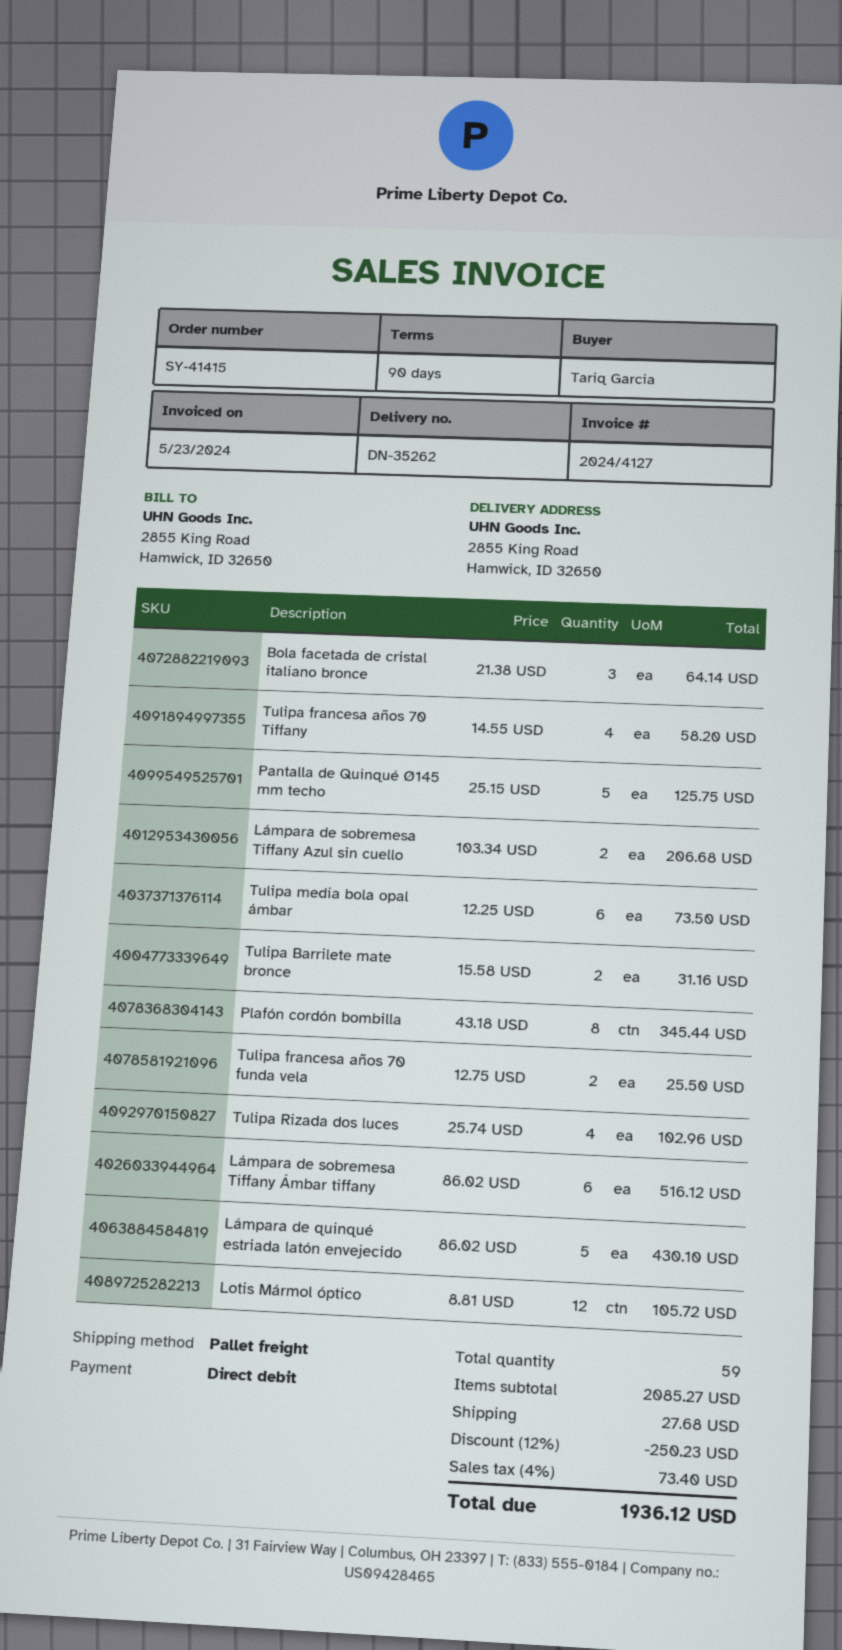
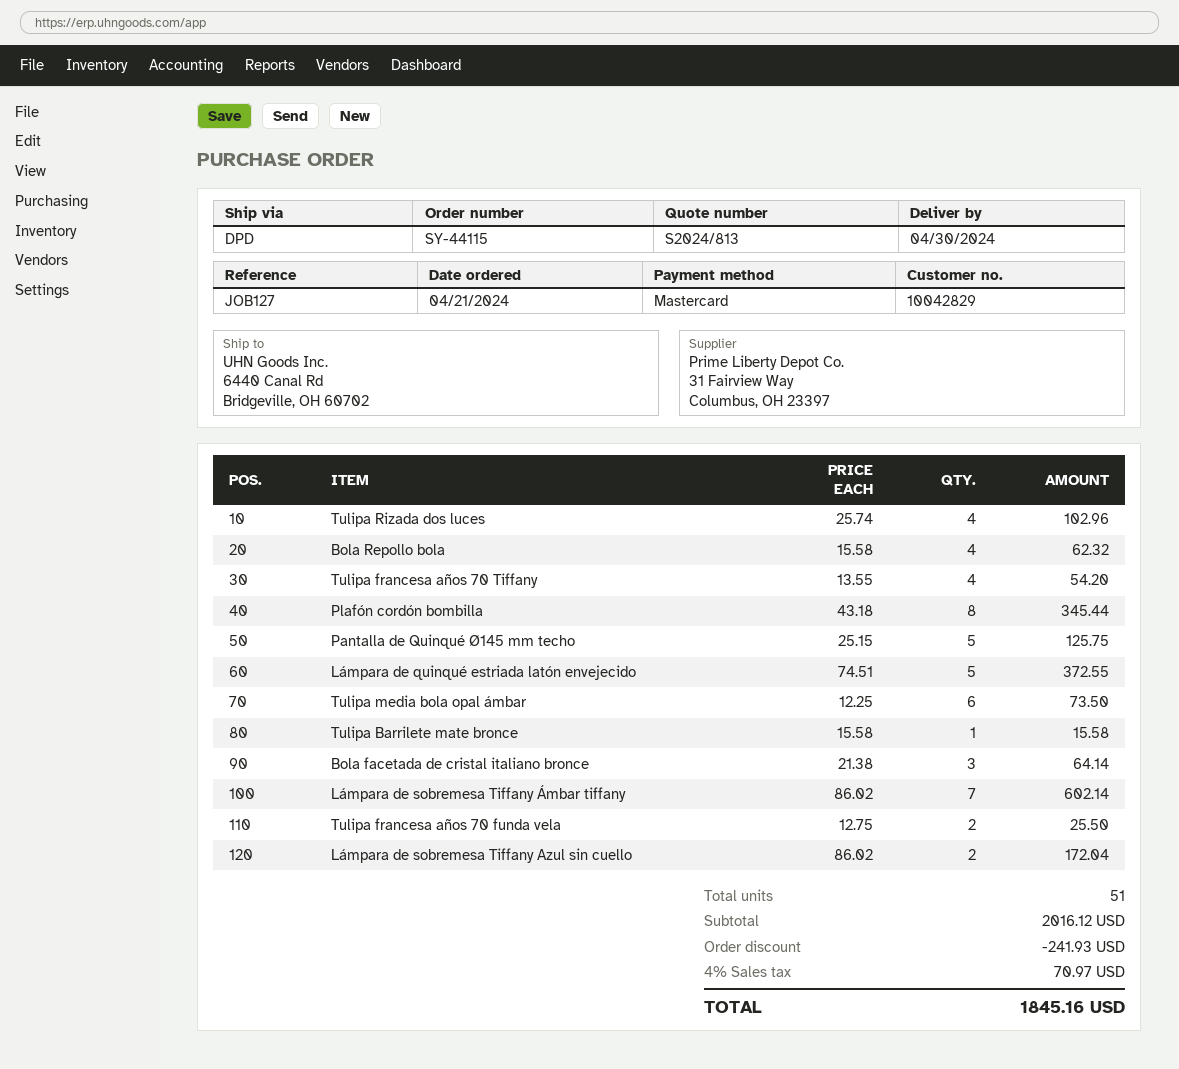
order number: SY-41415 -> SY-44115
payment method: direct debit -> Mastercard
shipping method: pallet freight -> DPD
ship to: 2855 King Road, Hamwick, ID 32650 -> 6440 Canal Rd, Bridgeville, OH 60702
Tulipa francesa años 70 Tiffany: 4 x 14.55 = 58.20 -> 4 x 13.55 = 54.20
Lámpara de sobremesa Tiffany Azul sin cuello: 2 x 103.34 = 206.68 -> 2 x 86.02 = 172.04
Tulipa Barrilete mate bronce: 2 x 15.58 = 31.16 -> 1 x 15.58 = 15.58
Lámpara de sobremesa Tiffany Ámbar tiffany: 6 x 86.02 = 516.12 -> 7 x 86.02 = 602.14
Lámpara de quinqué estriada latón envejecido: 5 x 86.02 = 430.10 -> 5 x 74.51 = 372.55
Lotis Mármol óptico: 12 x 8.81 = 105.72 -> none
Bola Repollo bola: none -> 4 x 15.58 = 62.32
total quantity: 59 -> 51
subtotal: 2085.27 -> 2016.12
discount: 250.23 -> 241.93
shipping: 27.68 -> none
tax: 4% = 73.40 -> 4% = 70.97
total: 1936.12 -> 1845.16

